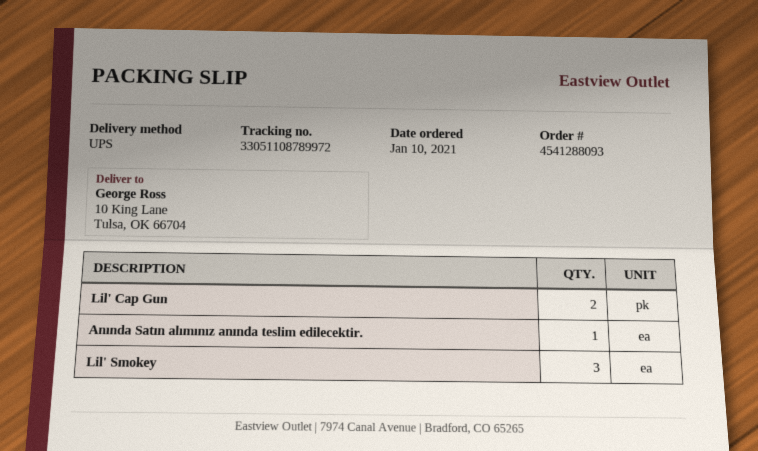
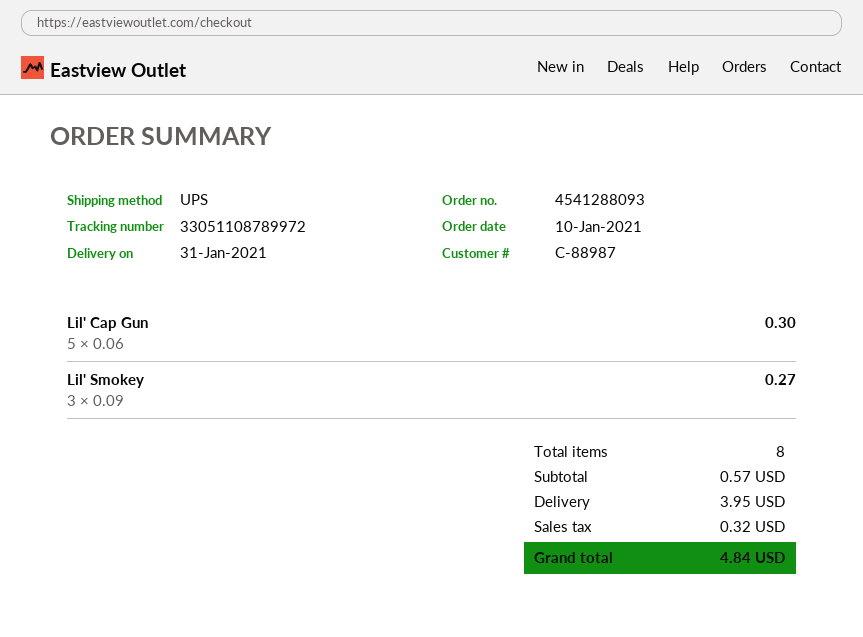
Lil' Cap Gun: 2 -> 5
Anında Satın alımınız anında teslim edilecektir.: 1 -> none

